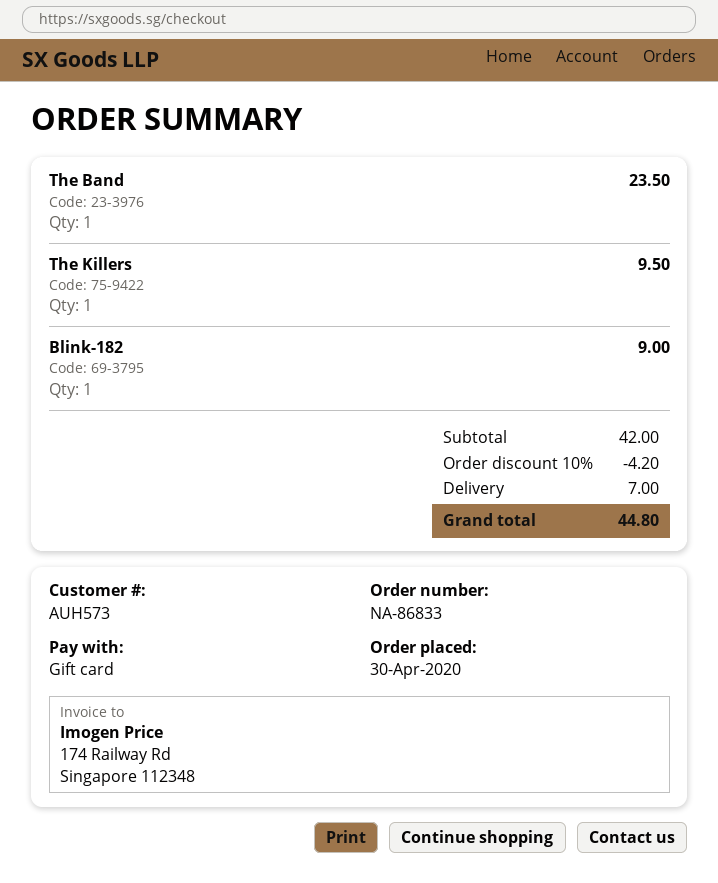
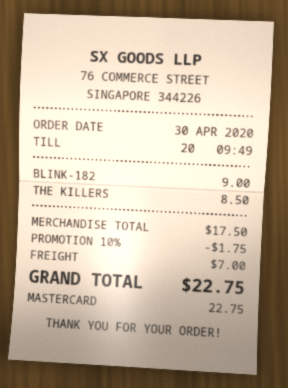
payment method: gift card -> Mastercard
The Band: 1 for 23.50 -> none
The Killers: 1 for 9.50 -> 1 for 8.50
subtotal: 42.00 -> 17.50
discount: 10% = 4.20 -> 10% = 1.75
total: 44.80 -> 22.75

